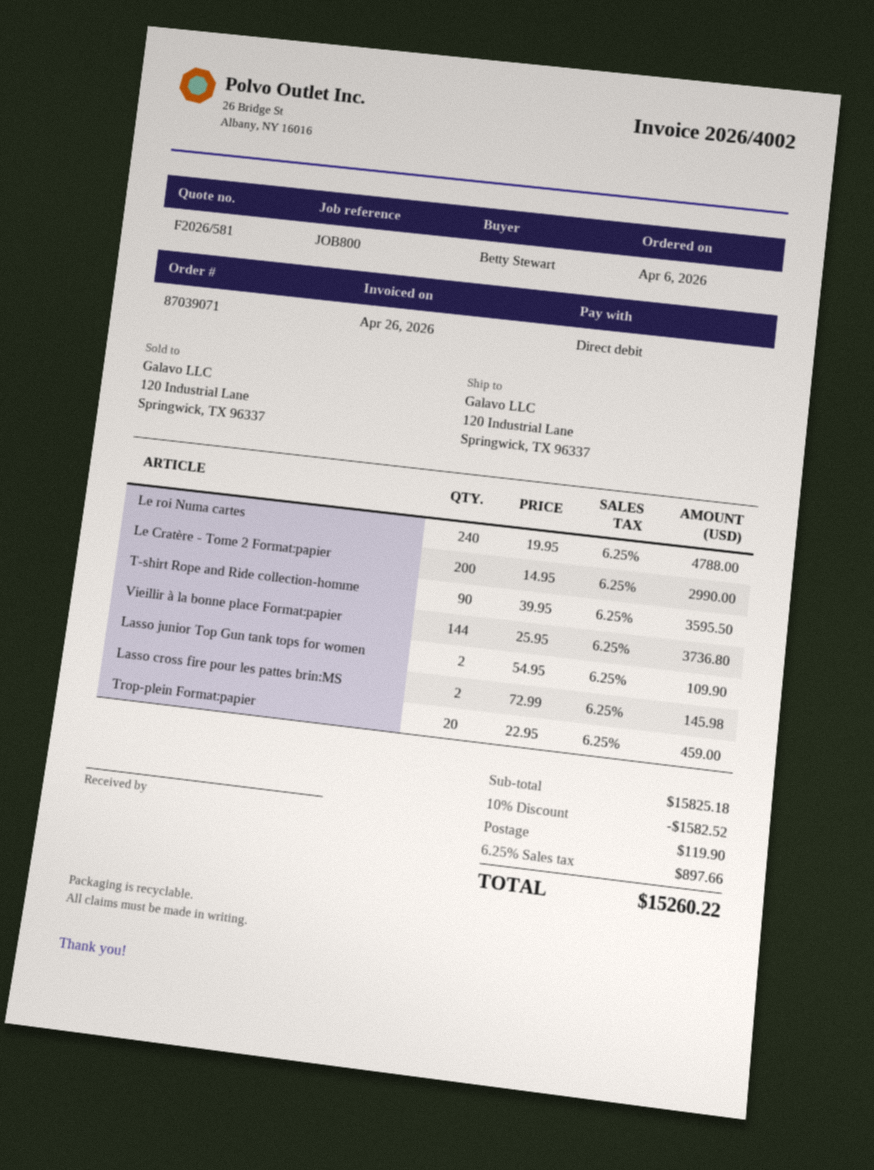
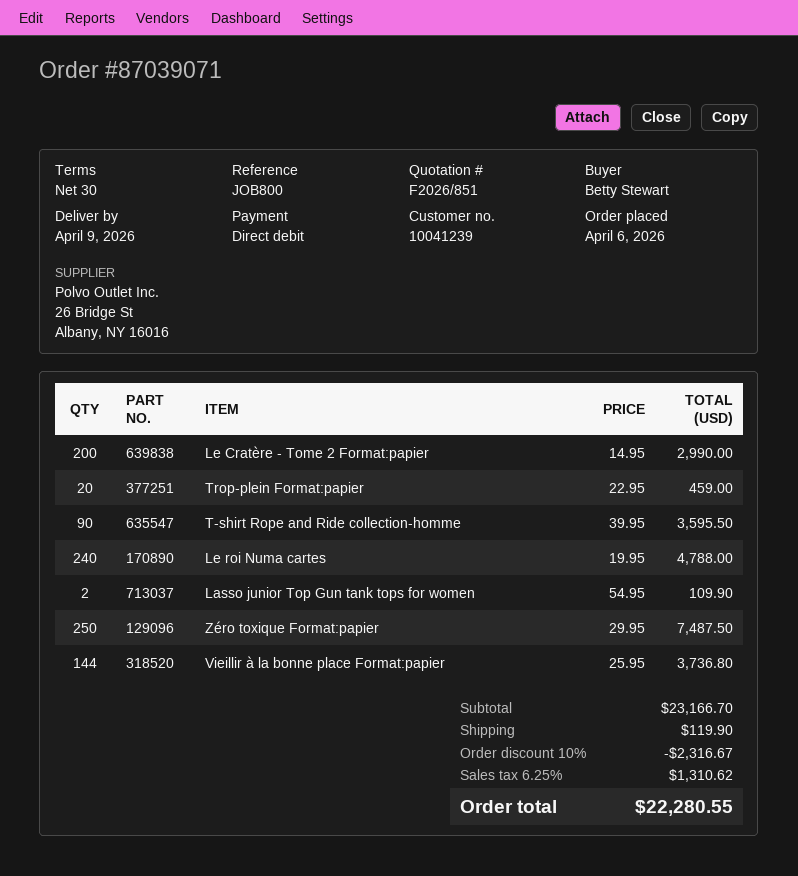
quote number: F2026/581 -> F2026/851
Lasso cross fire pour les pattes brin:MS: 2 x 72.99 = 145.98 -> none
Zéro toxique Format:papier: none -> 250 x 29.95 = 7487.50
subtotal: 15825.18 -> 23166.70
discount: 10% = 1582.52 -> 10% = 2316.67
tax: 6.25% = 897.66 -> 6.25% = 1310.62
total: 15260.22 -> 22280.55

